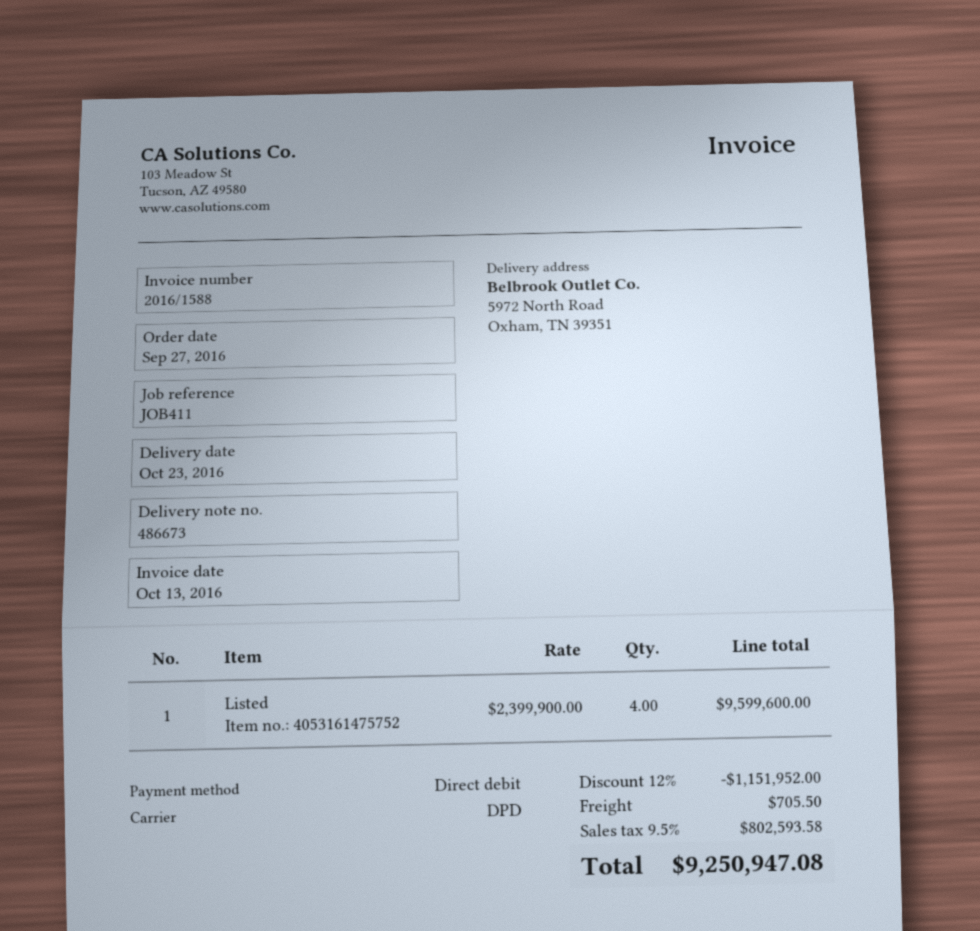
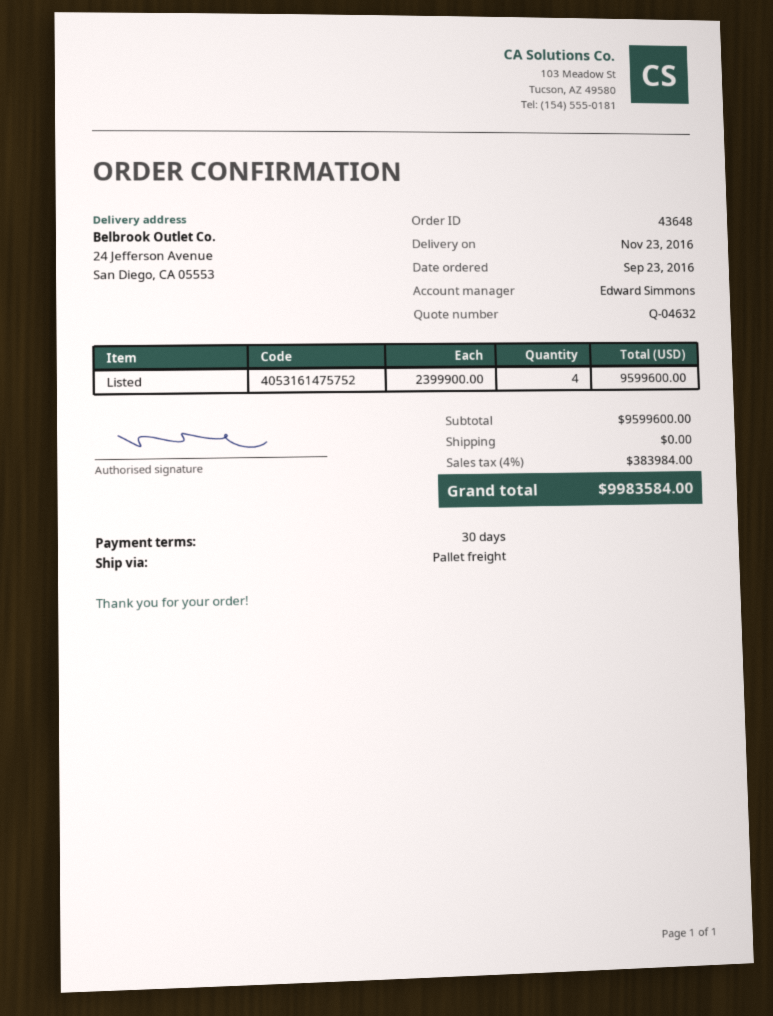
order date: 2016-09-27 -> 2016-09-23
delivery date: 2016-10-23 -> 2016-11-23
shipping method: DPD -> pallet freight
ship to: 5972 North Road, Oxham, TN 39351 -> 24 Jefferson Avenue, San Diego, CA 05553
discount: 12% = 1151952.00 -> none
shipping: 705.50 -> 0.00
tax: 9.5% = 802593.58 -> 4% = 383984.00
total: 9250947.08 -> 9983584.00

